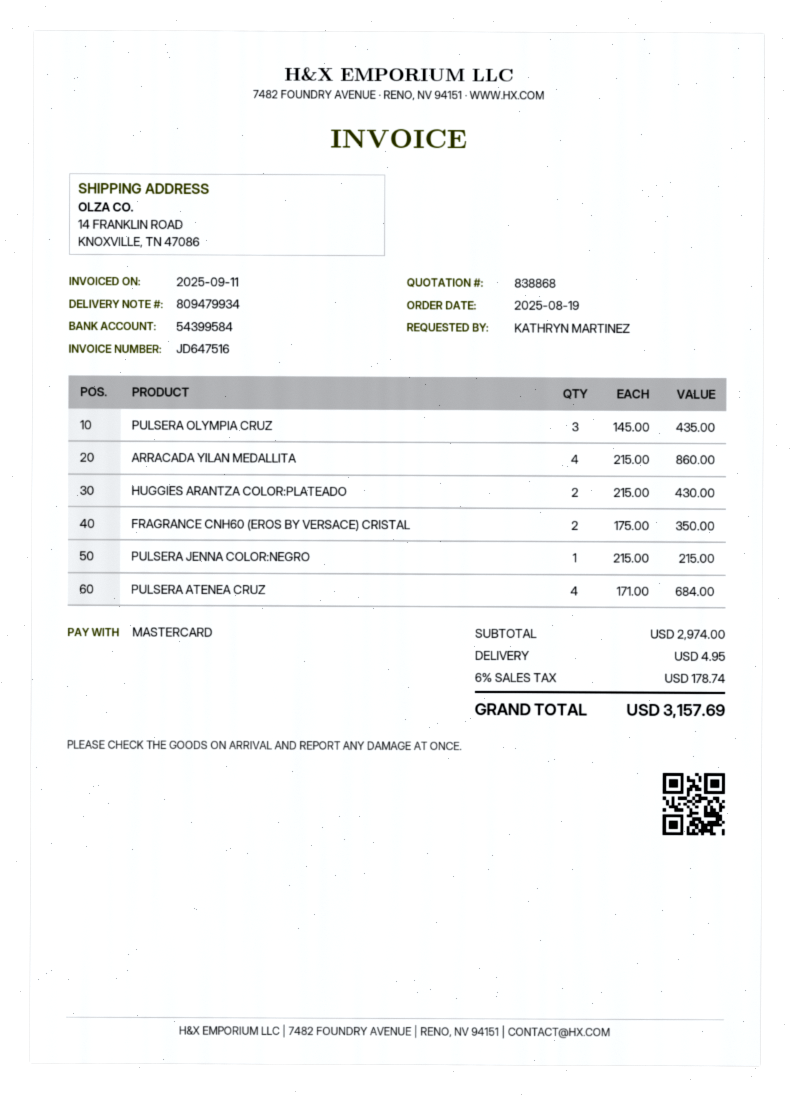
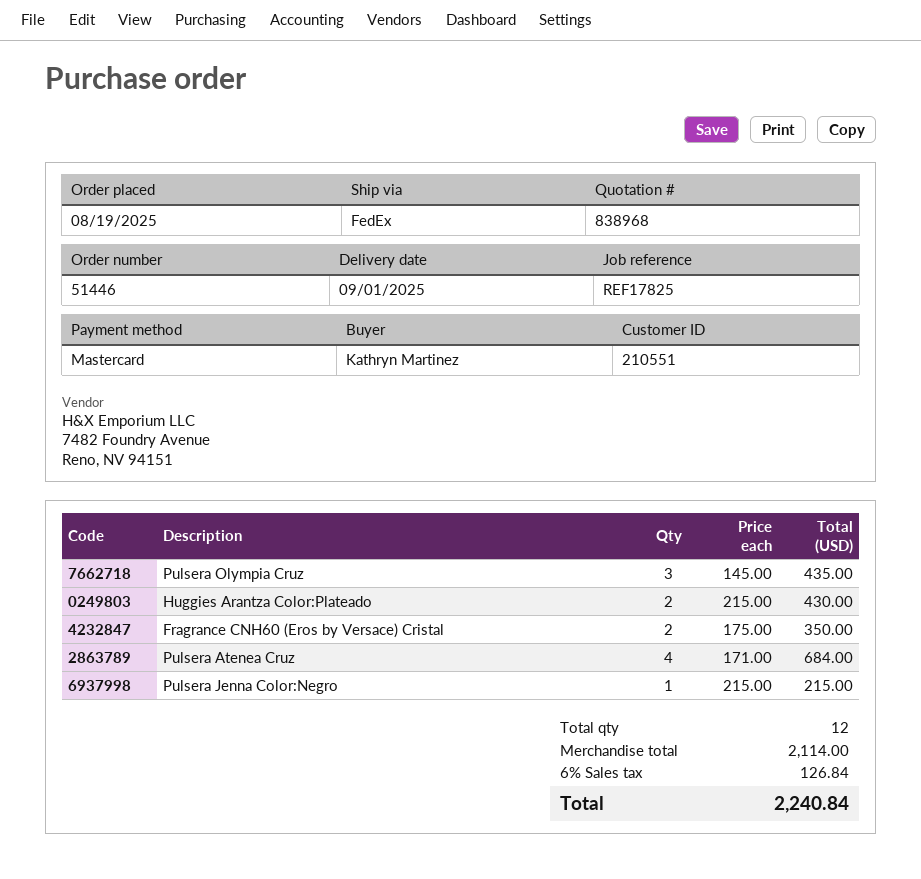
quote number: 838868 -> 838968
ARRACADA YILAN MEDALLITA: 4 x 215.00 = 860.00 -> none
subtotal: 2974.00 -> 2114.00
shipping: 4.95 -> none
tax: 6% = 178.74 -> 6% = 126.84
total: 3157.69 -> 2240.84

